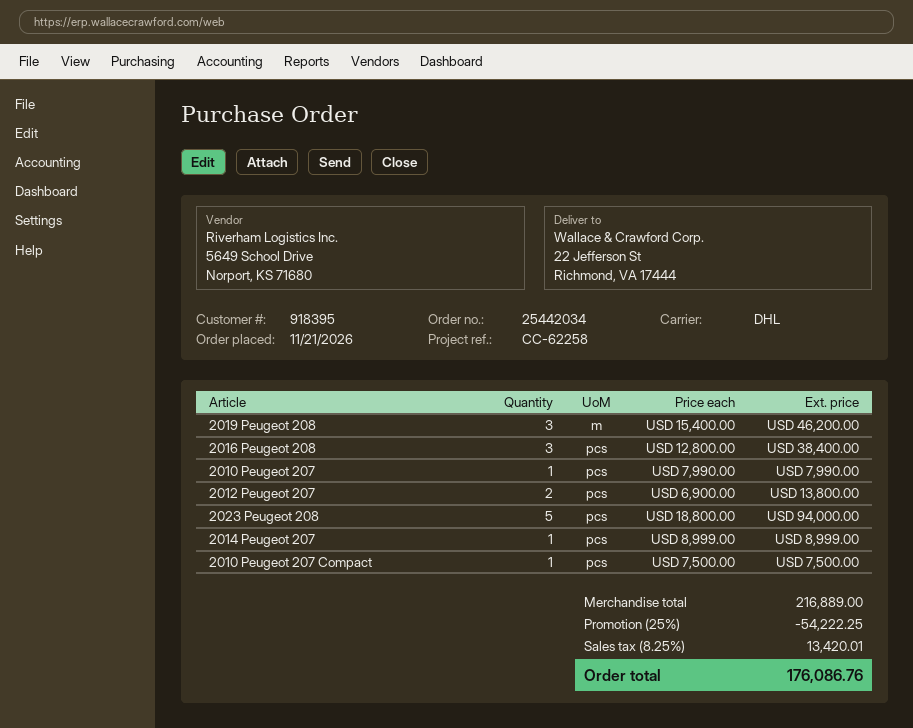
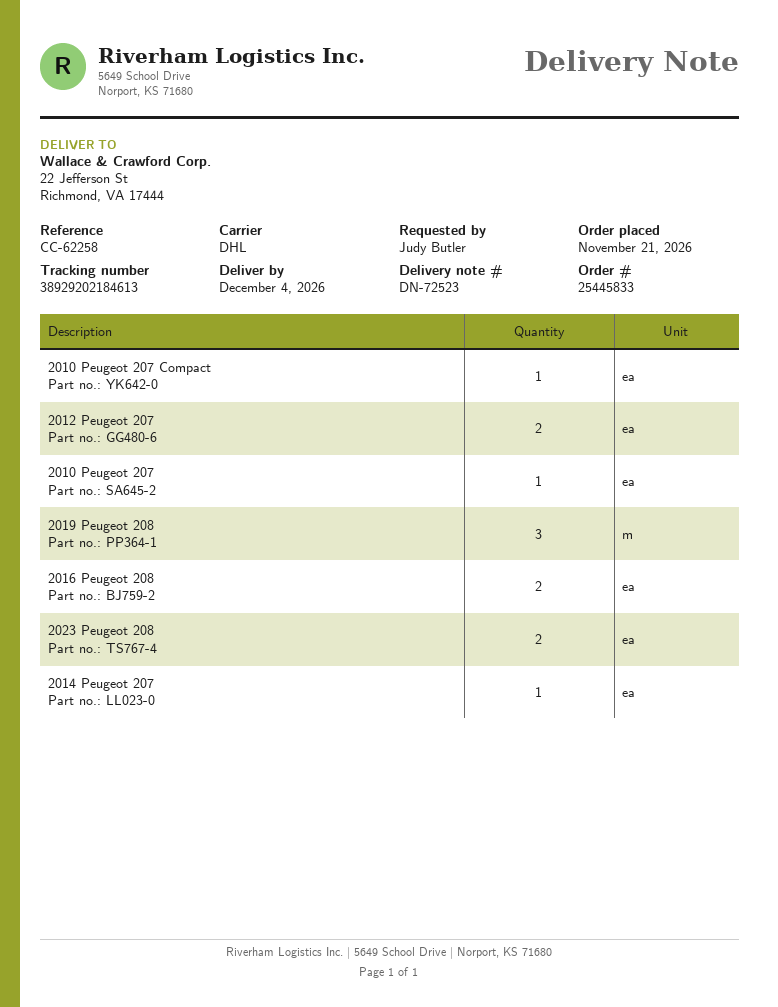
order number: 25442034 -> 25445833
2016 Peugeot 208: 3 -> 2
2023 Peugeot 208: 5 -> 2

